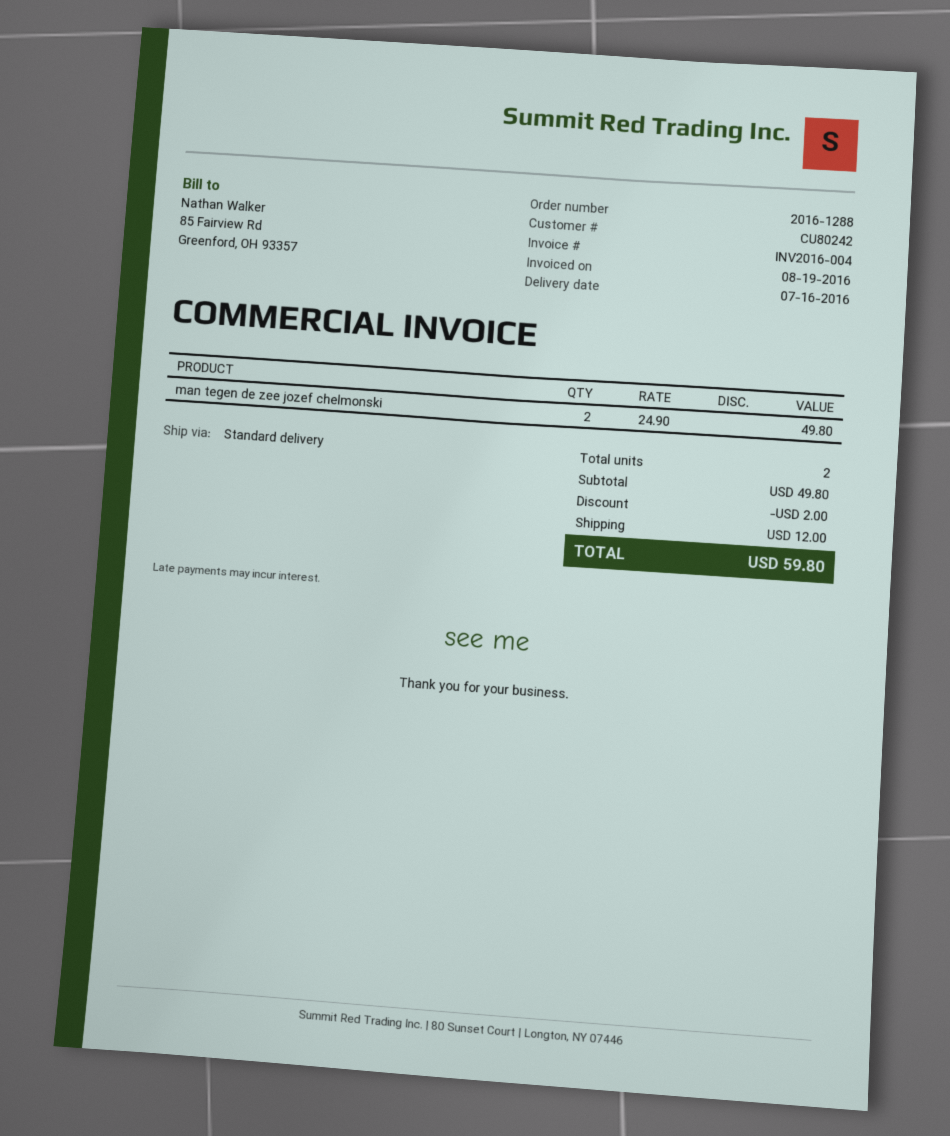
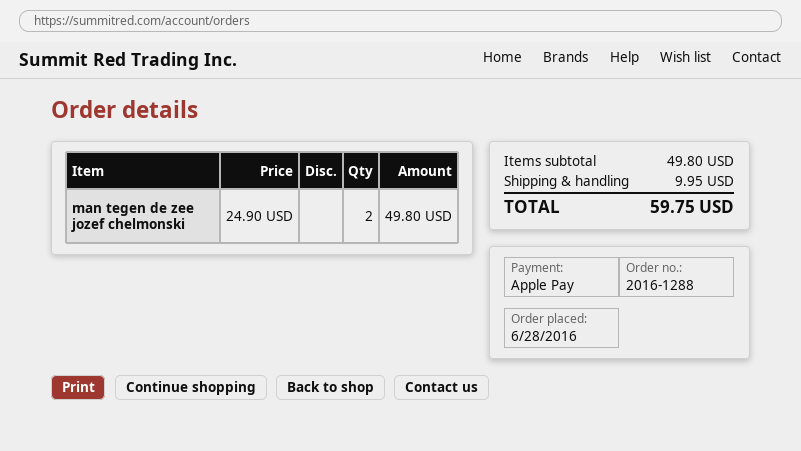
discount: 2.00 -> none
shipping: 12.00 -> 9.95
total: 59.80 -> 59.75

